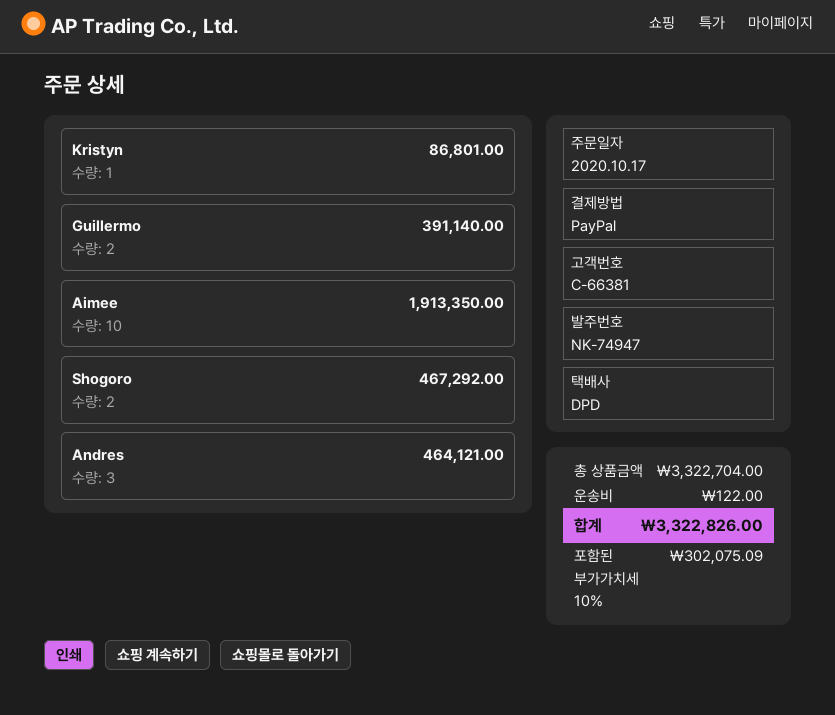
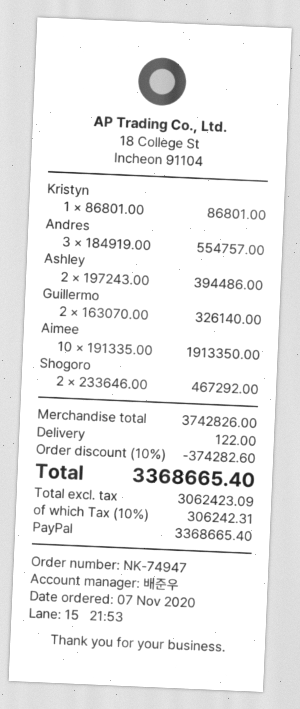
order date: 2020-10-17 -> 2020-11-07
Guillermo: 2 for 391140.00 -> 2 for 326140.00
Andres: 3 for 464121.00 -> 3 for 554757.00
Ashley: none -> 2 for 394486.00
subtotal: 3322704.00 -> 3742826.00
discount: none -> 10% = 374282.60
tax: 10% = 302075.09 -> 10% = 306242.31
total: 3322826.00 -> 3368665.40

